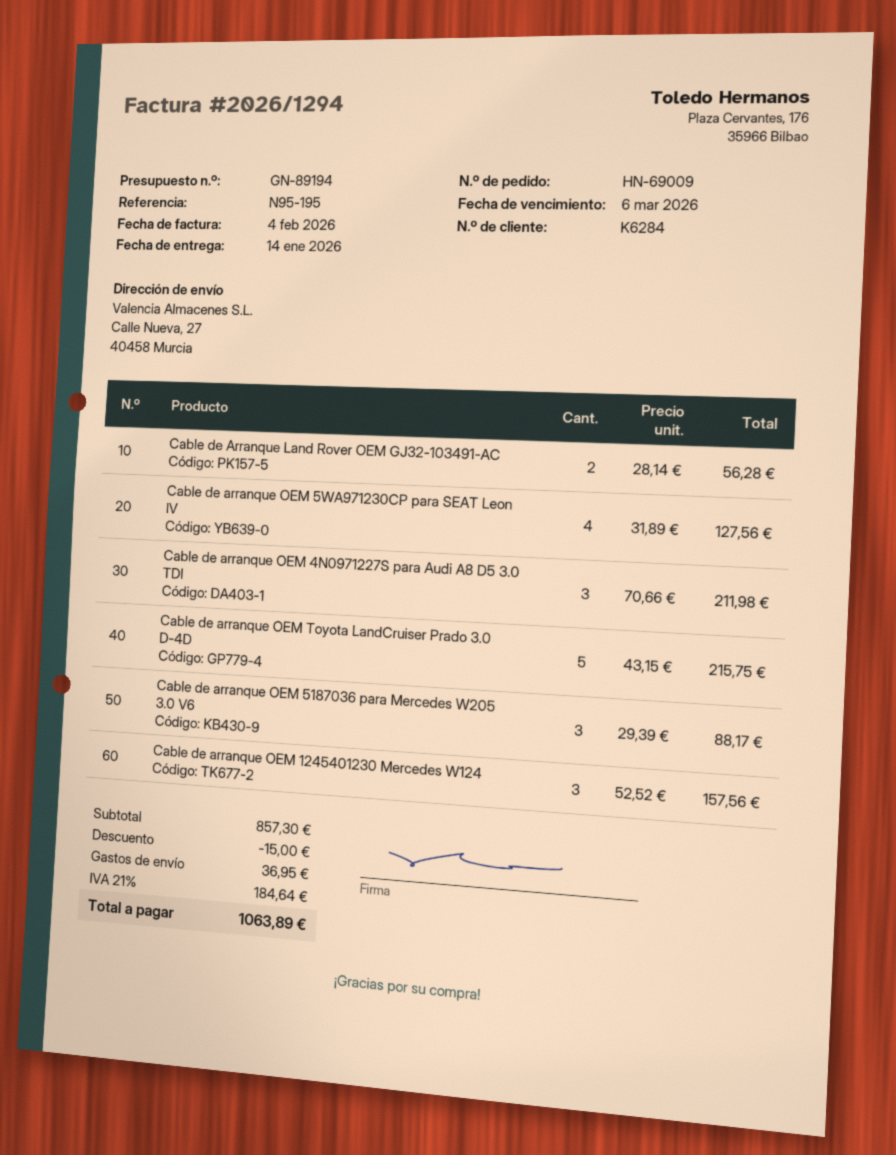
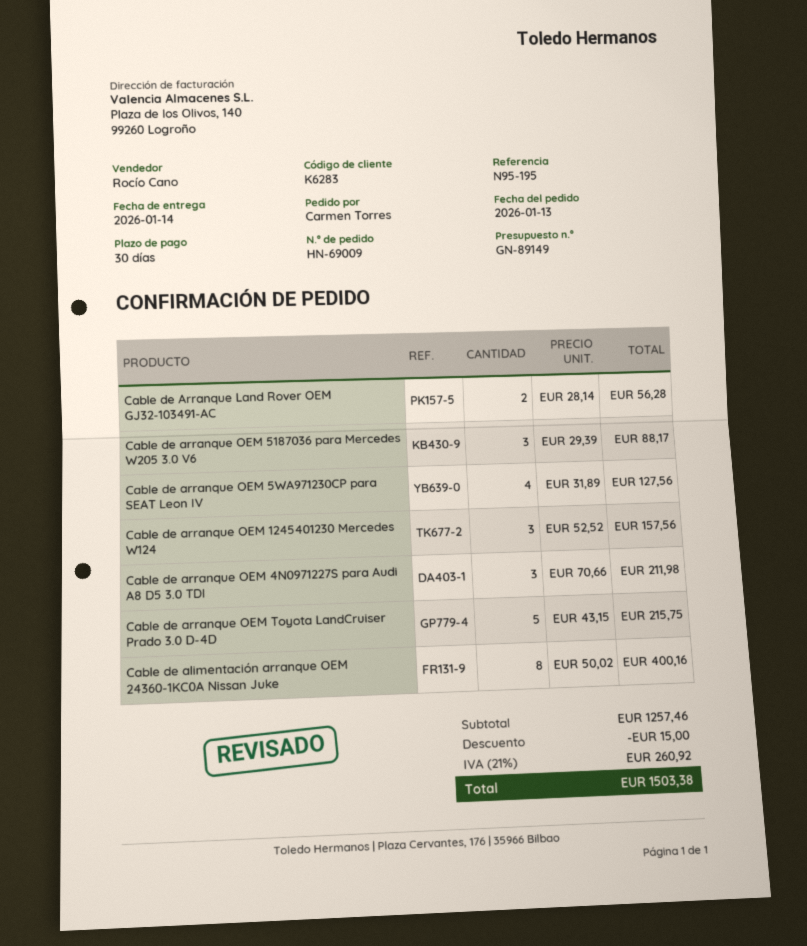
quote number: GN-89194 -> GN-89149
customer number: K6284 -> K6283
Cable de alimentación arranque OEM 24360-1KC0A Nissan Juke: none -> 8 x 50.02 = 400.16
subtotal: 857.30 -> 1257.46
shipping: 36.95 -> none
tax: 21% = 184.64 -> 21% = 260.92
total: 1063.89 -> 1503.38

